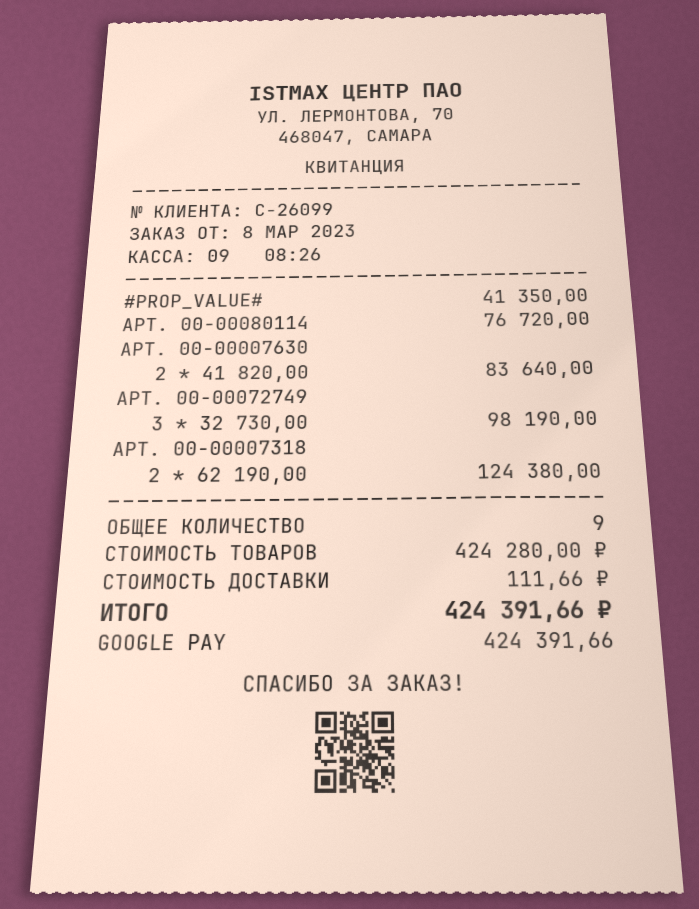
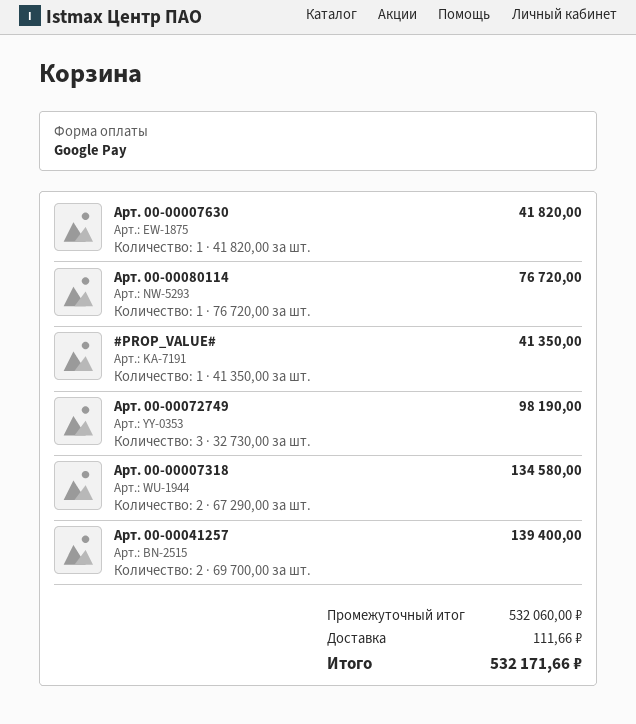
АРТ. 00-00007630: 2 x 41820.00 = 83640.00 -> 1 x 41820.00 = 41820.00
АРТ. 00-00007318: 2 x 62190.00 = 124380.00 -> 2 x 67290.00 = 134580.00
Арт. 00-00041257: none -> 2 x 69700.00 = 139400.00
subtotal: 424280.00 -> 532060.00
total: 424391.66 -> 532171.66

